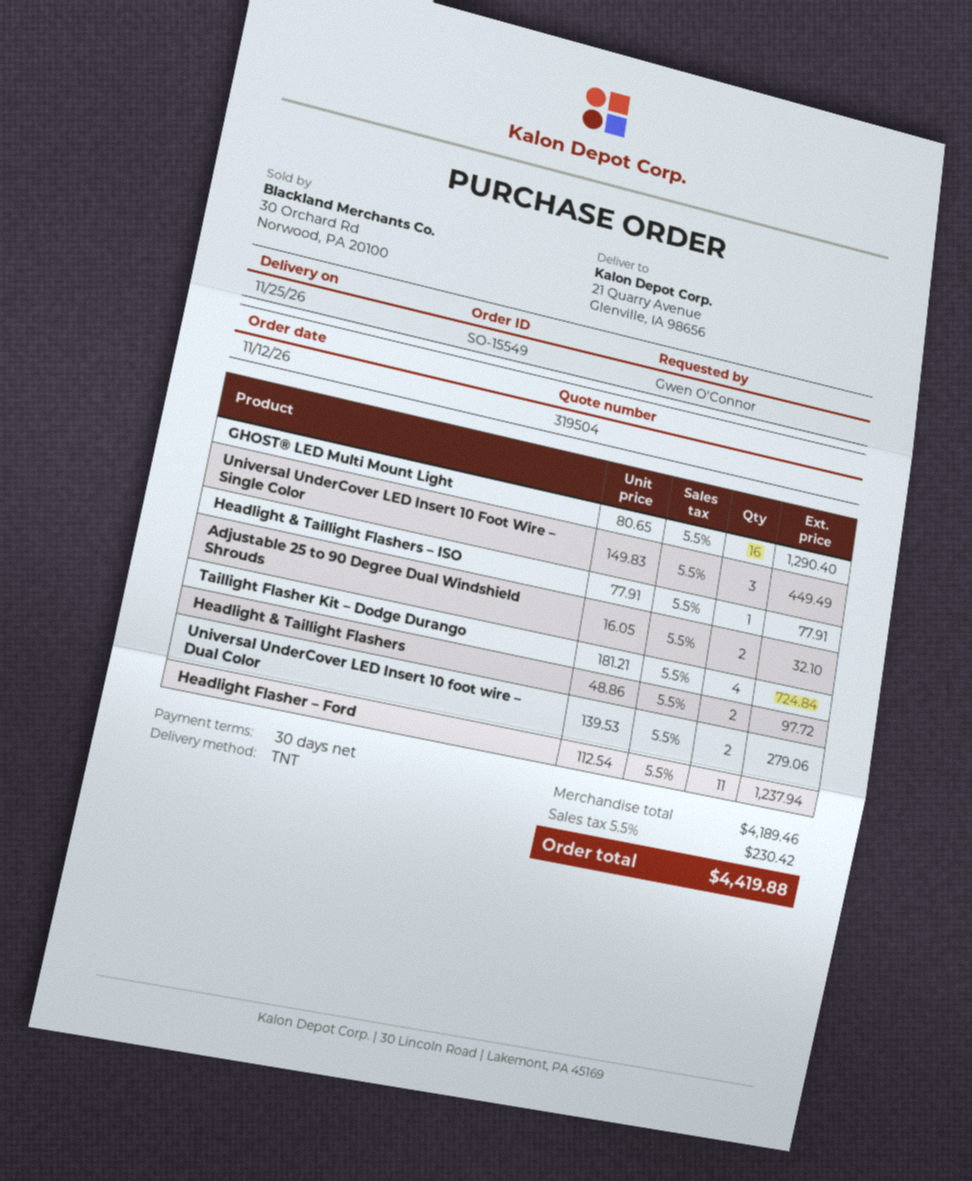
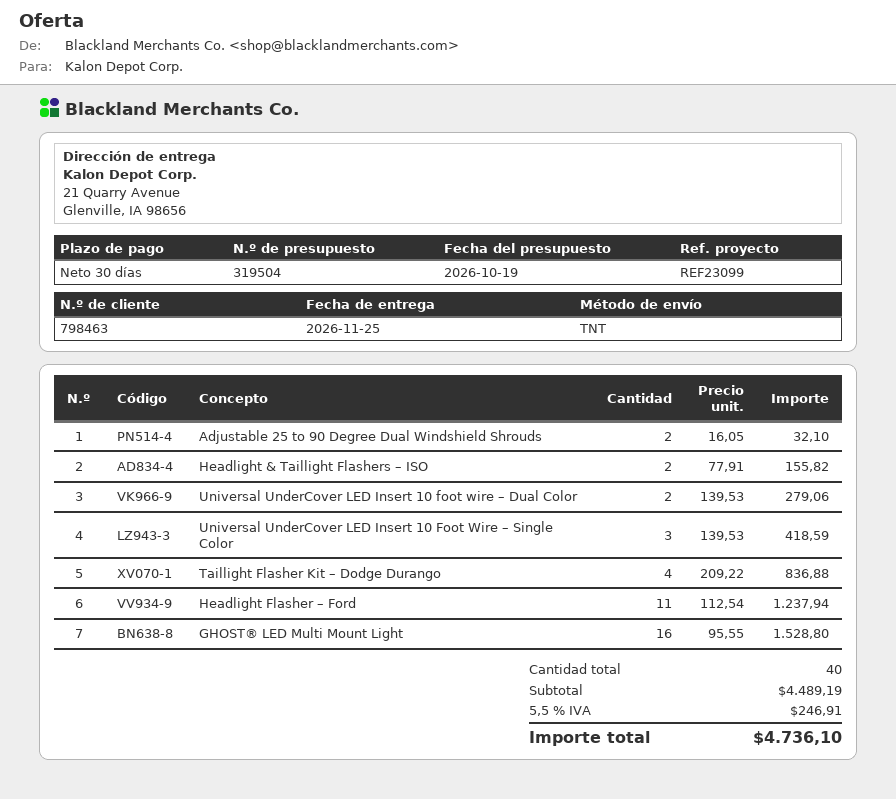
GHOST® LED Multi Mount Light: 16 x 80.65 = 1290.40 -> 16 x 95.55 = 1528.80
Universal UnderCover LED Insert 10 Foot Wire – Single Color: 3 x 149.83 = 449.49 -> 3 x 139.53 = 418.59
Headlight & Taillight Flashers – ISO: 1 x 77.91 = 77.91 -> 2 x 77.91 = 155.82
Taillight Flasher Kit – Dodge Durango: 4 x 181.21 = 724.84 -> 4 x 209.22 = 836.88
Headlight & Taillight Flashers: 2 x 48.86 = 97.72 -> none
subtotal: 4189.46 -> 4489.19
tax: 5.5% = 230.42 -> 5.5% = 246.91
total: 4419.88 -> 4736.10

